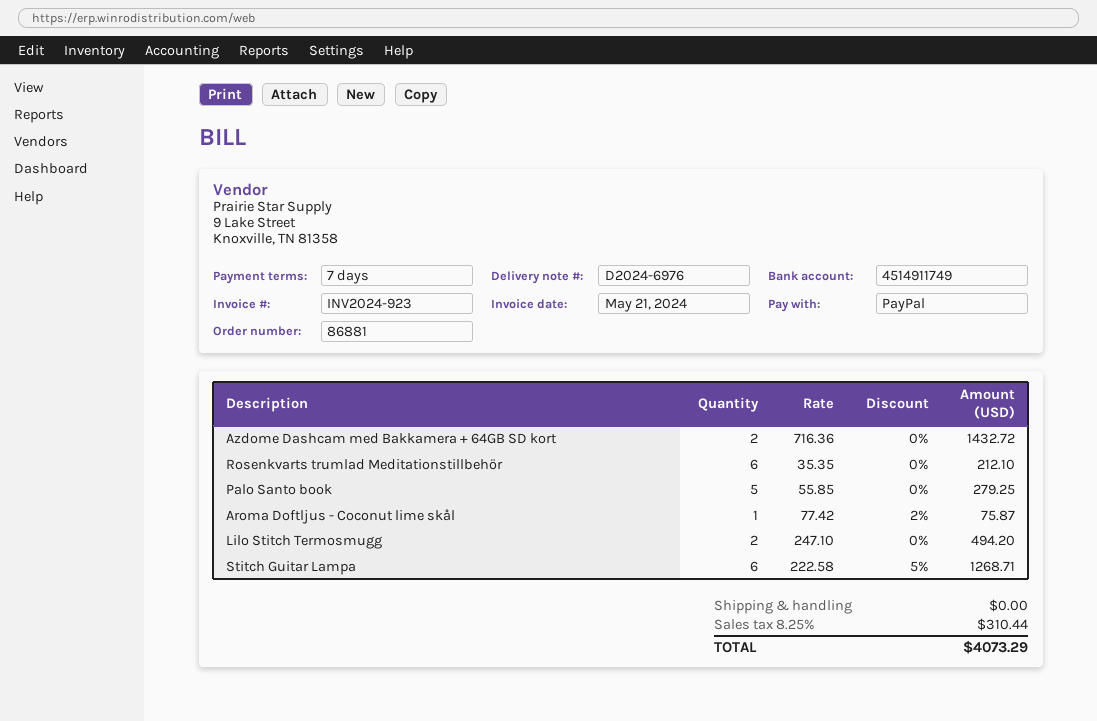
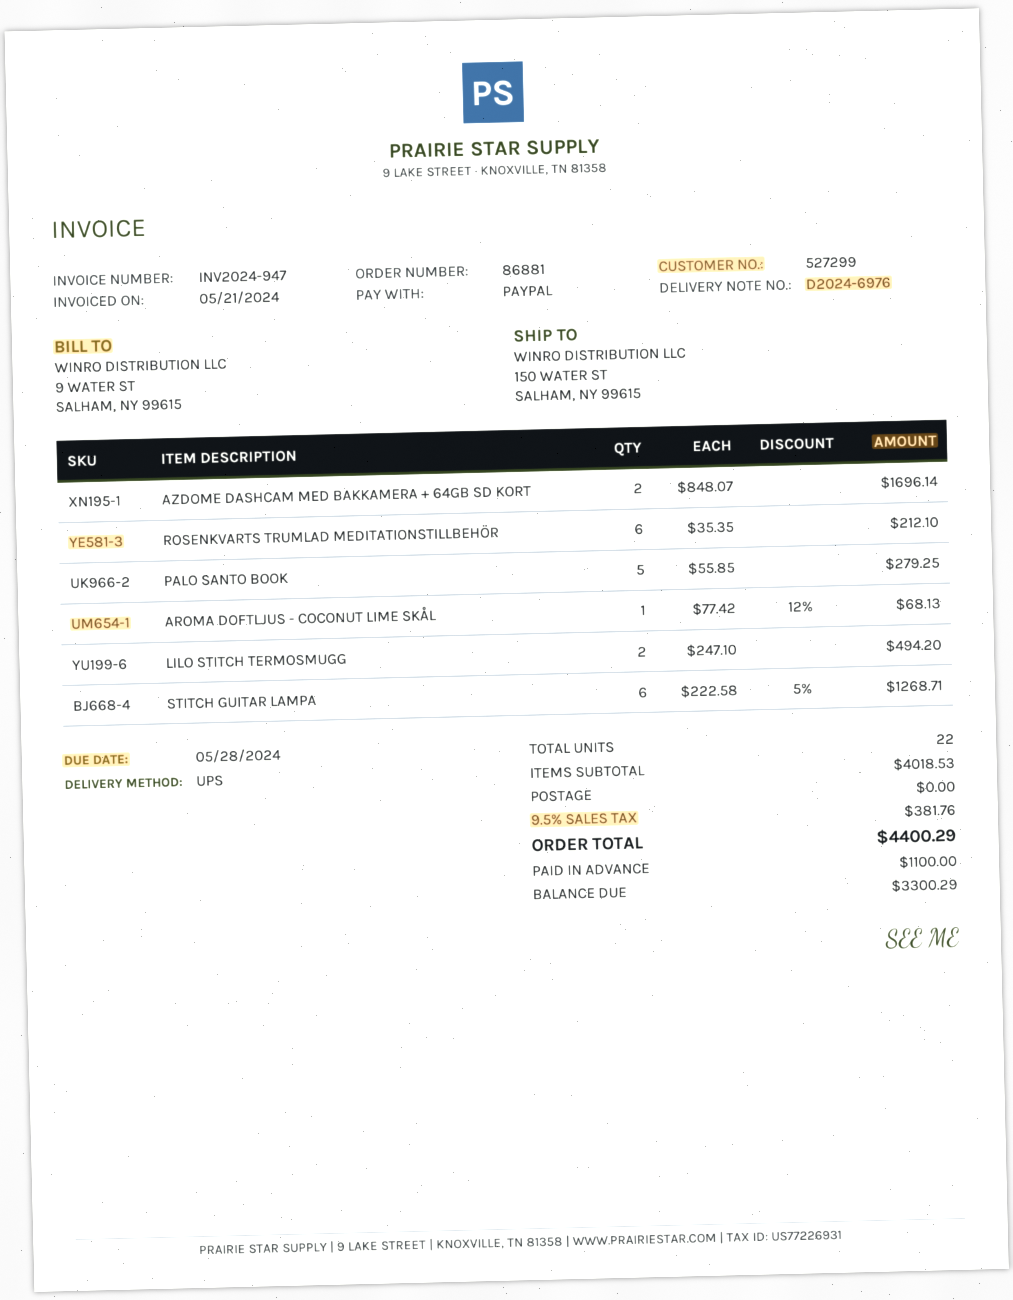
invoice number: INV2024-923 -> INV2024-947
Azdome Dashcam med Bakkamera + 64GB SD kort: 2 x 716.36 = 1432.72 -> 2 x 848.07 = 1696.14
Aroma Doftljus - Coconut lime skål: 1 x 77.42 - 2% = 75.87 -> 1 x 77.42 - 12% = 68.13
tax: 8.25% = 310.44 -> 9.5% = 381.76
total: 4073.29 -> 4400.29

